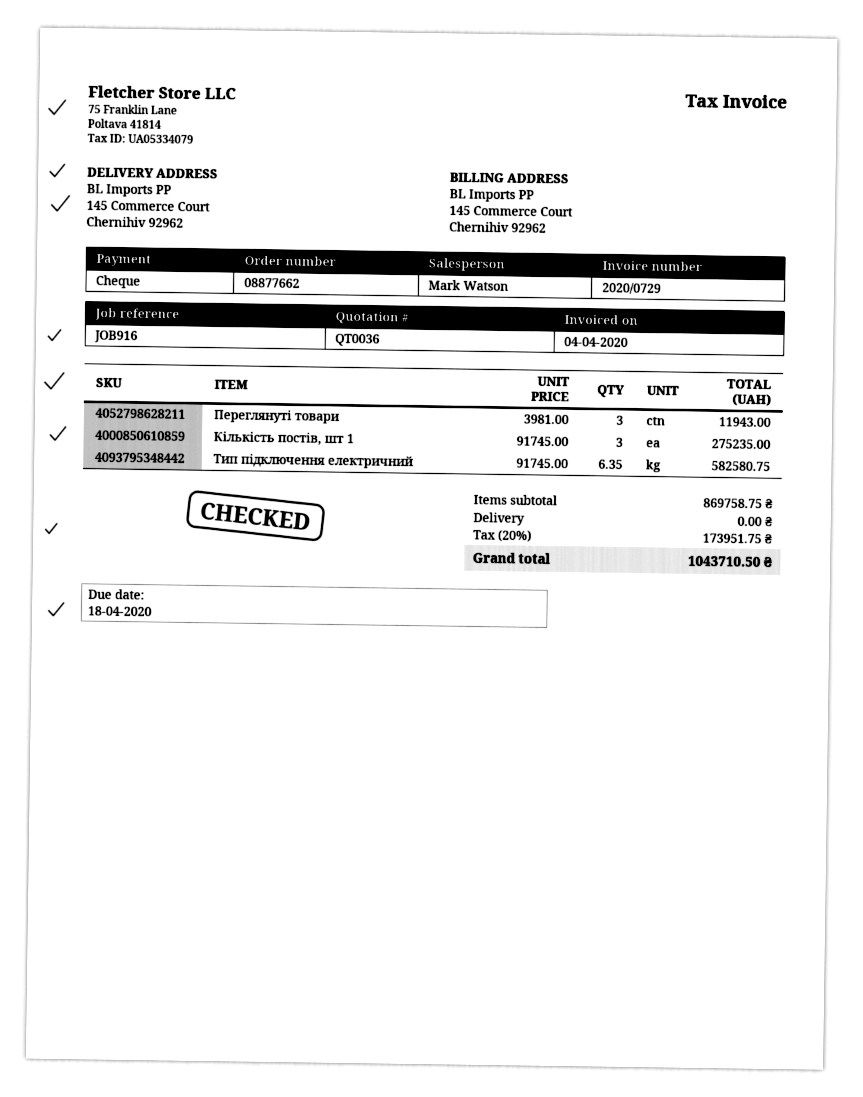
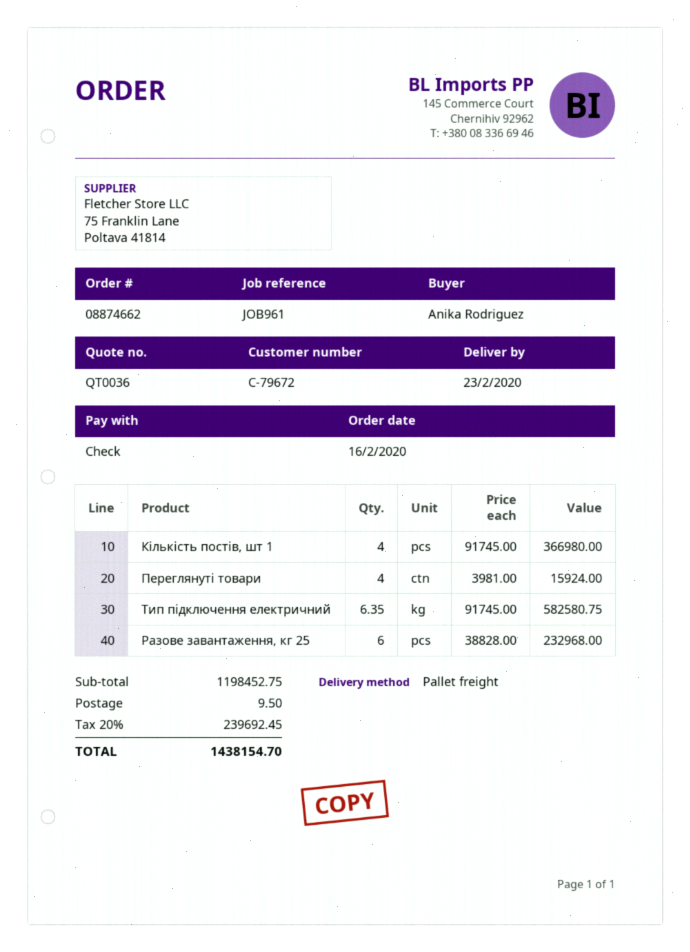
order number: 08877662 -> 08874662
reference: JOB916 -> JOB961
Переглянуті товари: 3 x 3981.00 = 11943.00 -> 4 x 3981.00 = 15924.00
Кількість постів, шт 1: 3 x 91745.00 = 275235.00 -> 4 x 91745.00 = 366980.00
Разове завантаження, кг 25: none -> 6 x 38828.00 = 232968.00
subtotal: 869758.75 -> 1198452.75
shipping: 0.00 -> 9.50
tax: 20% = 173951.75 -> 20% = 239692.45
total: 1043710.50 -> 1438154.70

